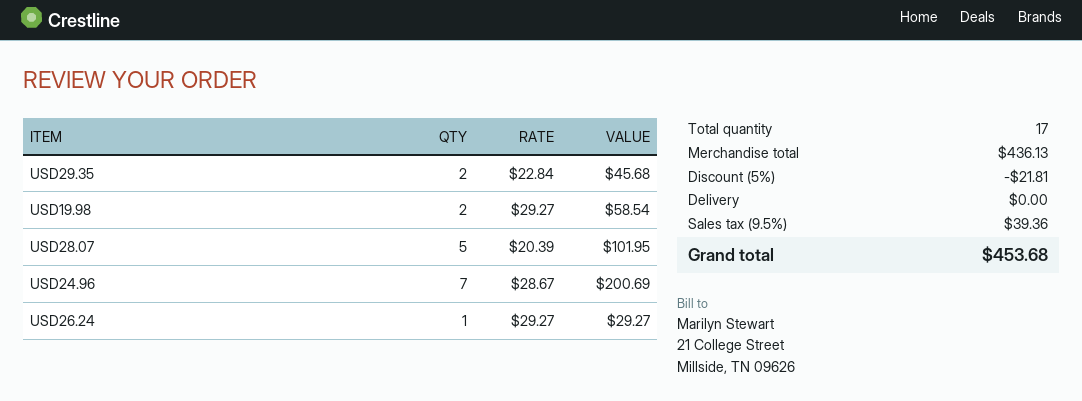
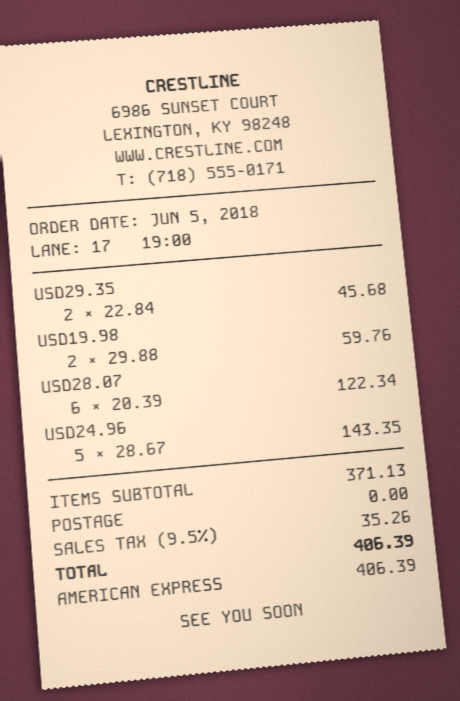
USD19.98: 2 x 29.27 = 58.54 -> 2 x 29.88 = 59.76
USD28.07: 5 x 20.39 = 101.95 -> 6 x 20.39 = 122.34
USD24.96: 7 x 28.67 = 200.69 -> 5 x 28.67 = 143.35
USD26.24: 1 x 29.27 = 29.27 -> none
subtotal: 436.13 -> 371.13
discount: 5% = 21.81 -> none
tax: 9.5% = 39.36 -> 9.5% = 35.26
total: 453.68 -> 406.39

